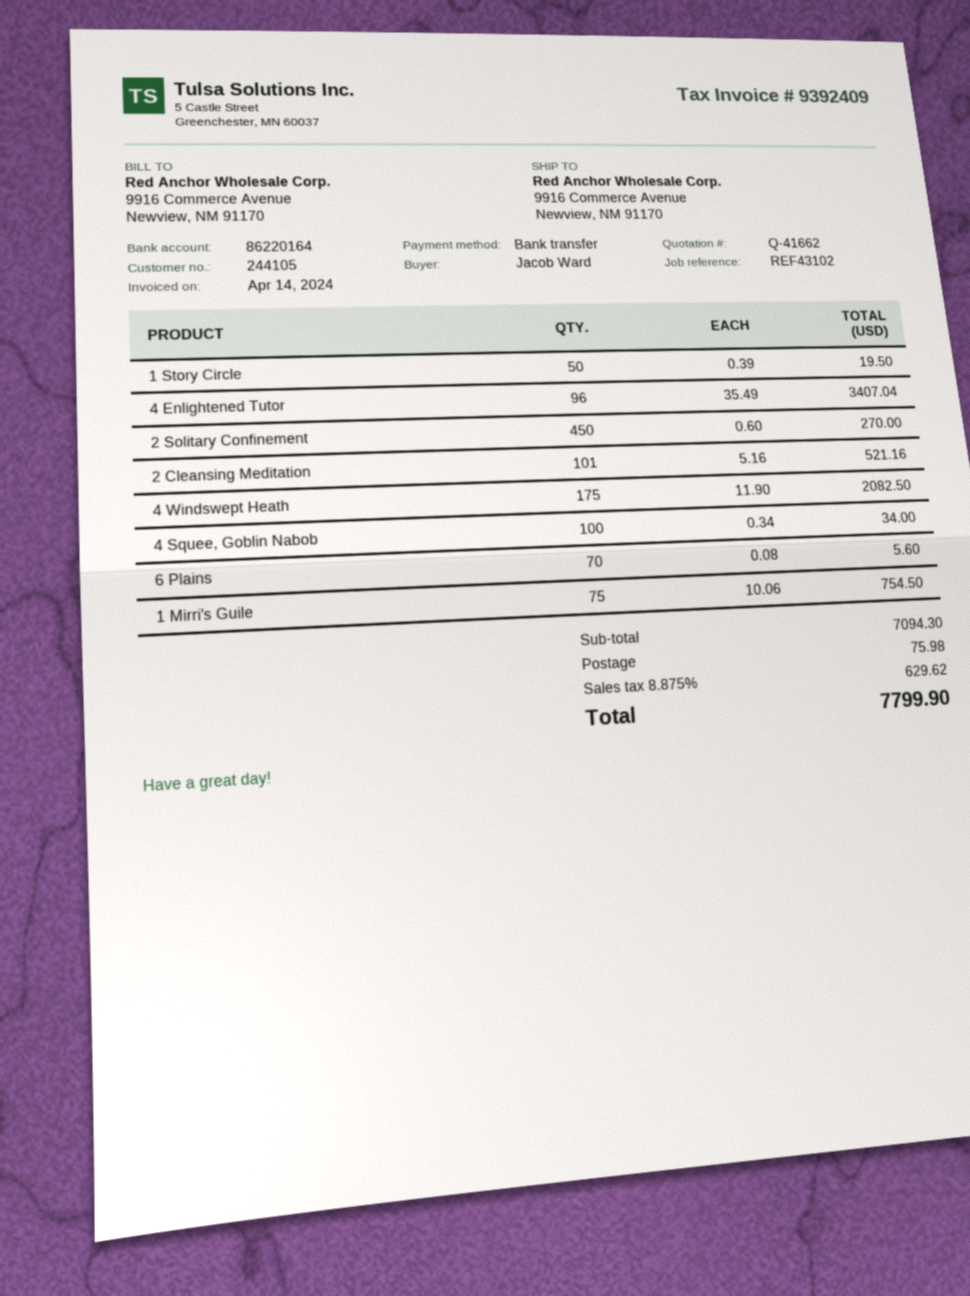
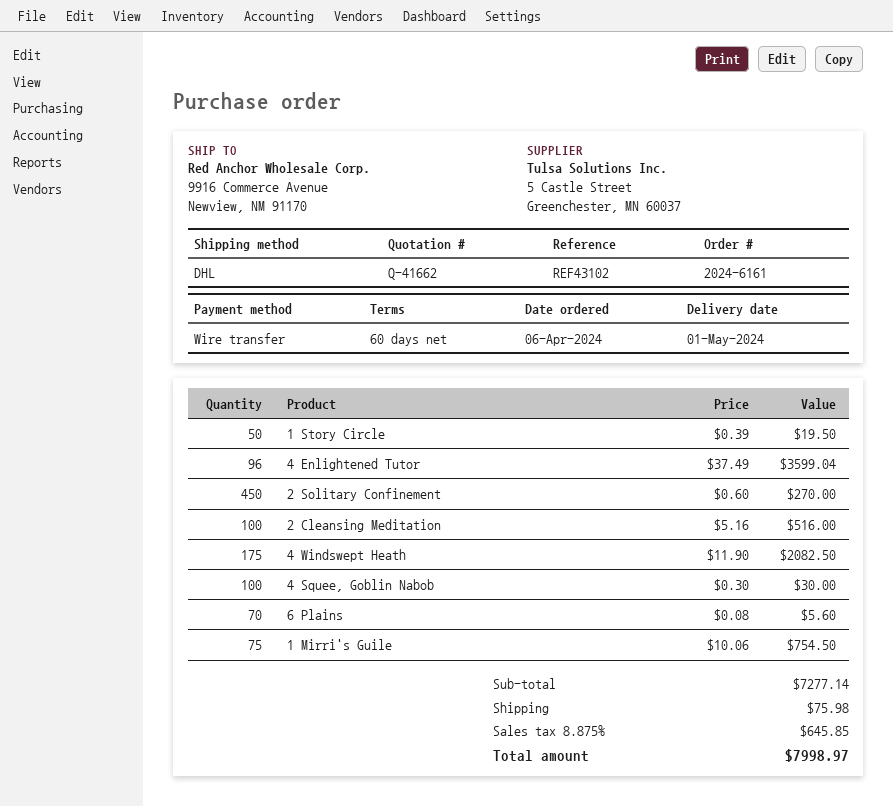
4 Enlightened Tutor: 96 x 35.49 = 3407.04 -> 96 x 37.49 = 3599.04
2 Cleansing Meditation: 101 x 5.16 = 521.16 -> 100 x 5.16 = 516.00
4 Squee, Goblin Nabob: 100 x 0.34 = 34.00 -> 100 x 0.30 = 30.00
subtotal: 7094.30 -> 7277.14
tax: 8.875% = 629.62 -> 8.875% = 645.85
total: 7799.90 -> 7998.97

